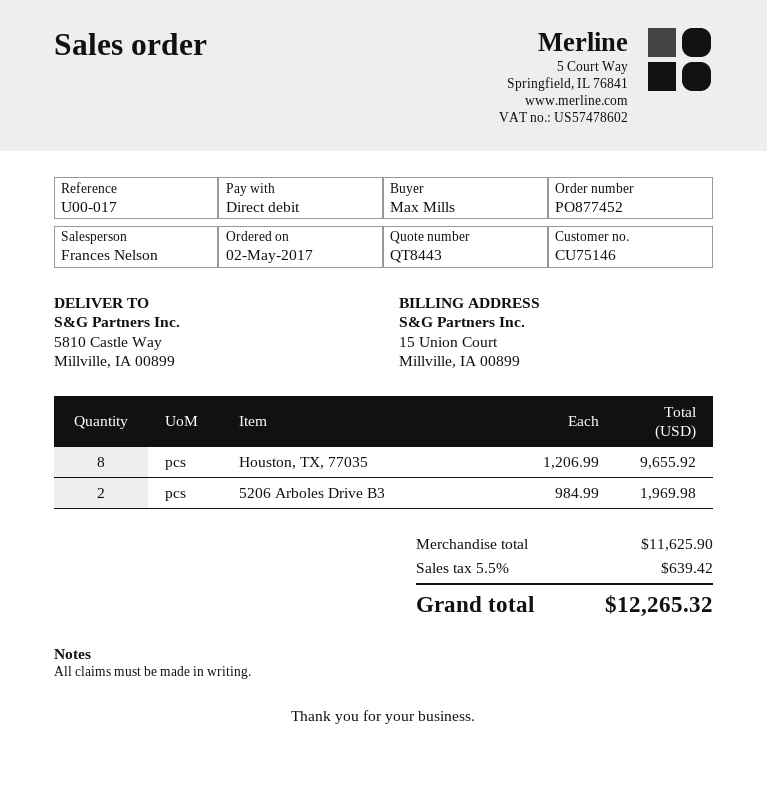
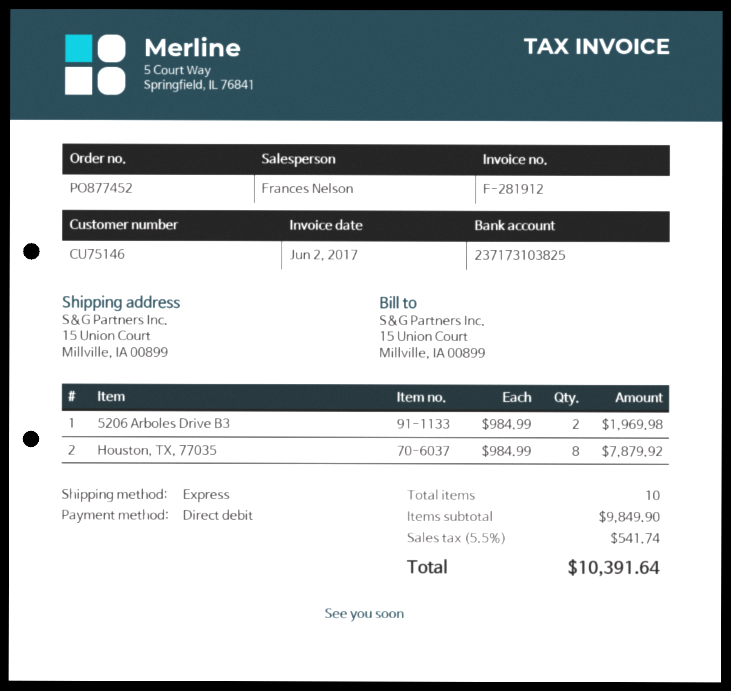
ship to: 5810 Castle Way, Millville, IA 00899 -> 15 Union Court, Millville, IA 00899
Houston, TX, 77035: 8 x 1206.99 = 9655.92 -> 8 x 984.99 = 7879.92
subtotal: 11625.90 -> 9849.90
tax: 5.5% = 639.42 -> 5.5% = 541.74
total: 12265.32 -> 10391.64

